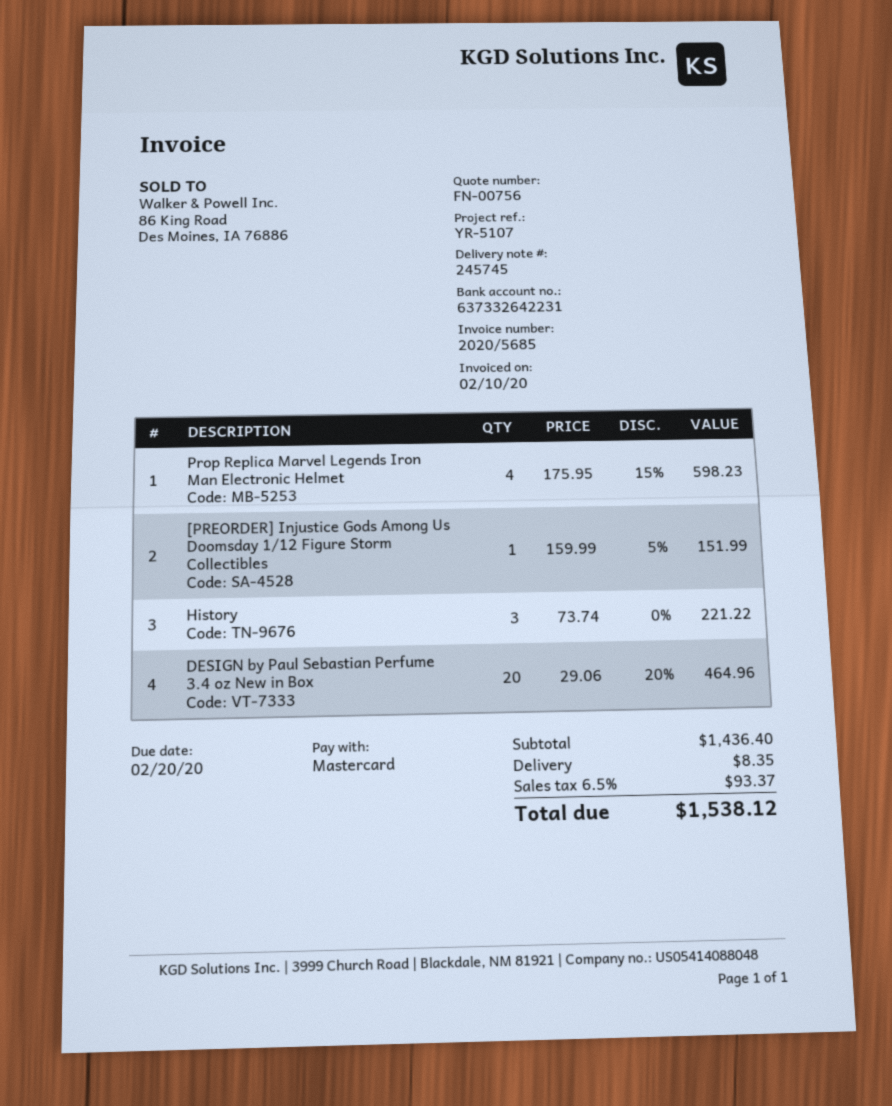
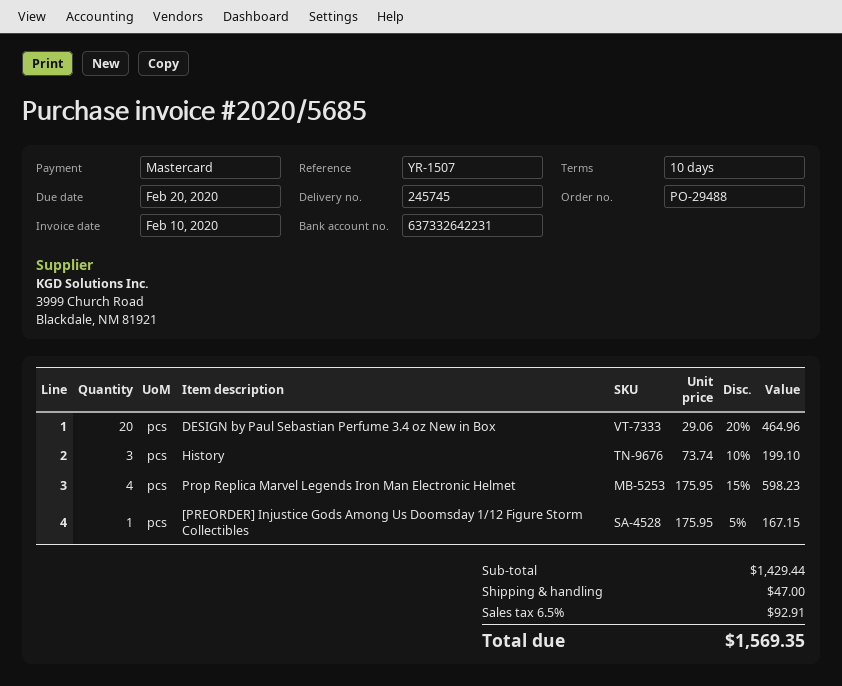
reference: YR-5107 -> YR-1507
[PREORDER] Injustice Gods Among Us Doomsday 1/12 Figure Storm Collectibles: 1 x 159.99 - 5% = 151.99 -> 1 x 175.95 - 5% = 167.15
History: 3 x 73.74 = 221.22 -> 3 x 73.74 - 10% = 199.10
subtotal: 1436.40 -> 1429.44
shipping: 8.35 -> 47.00
tax: 6.5% = 93.37 -> 6.5% = 92.91
total: 1538.12 -> 1569.35

